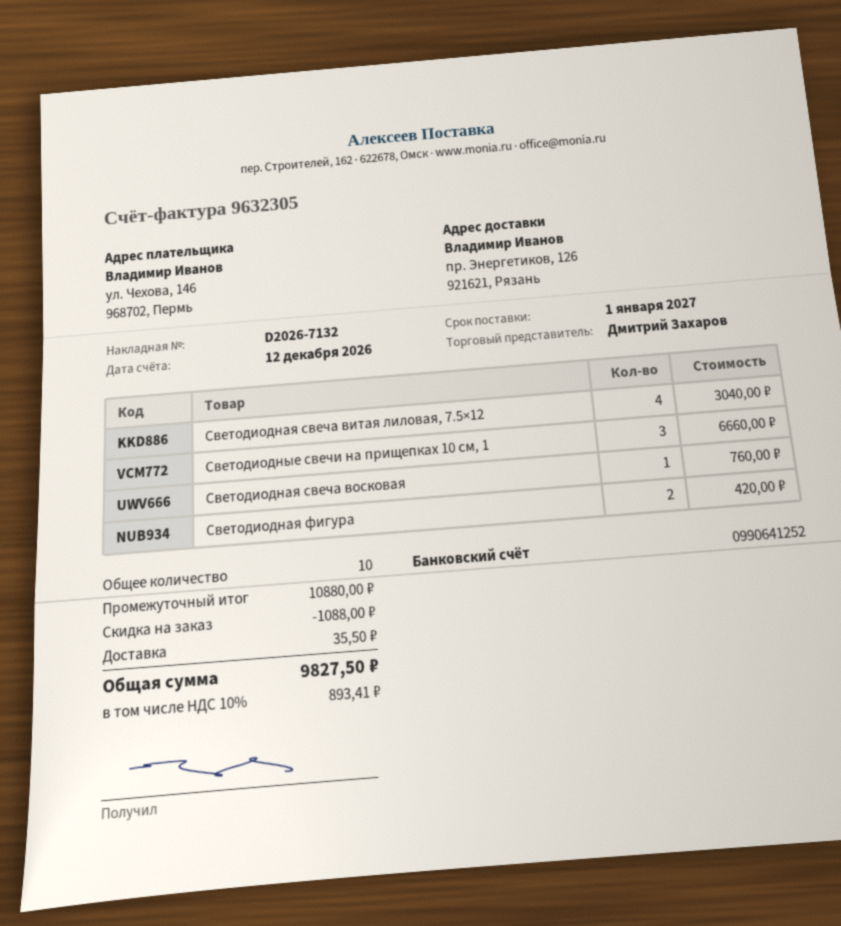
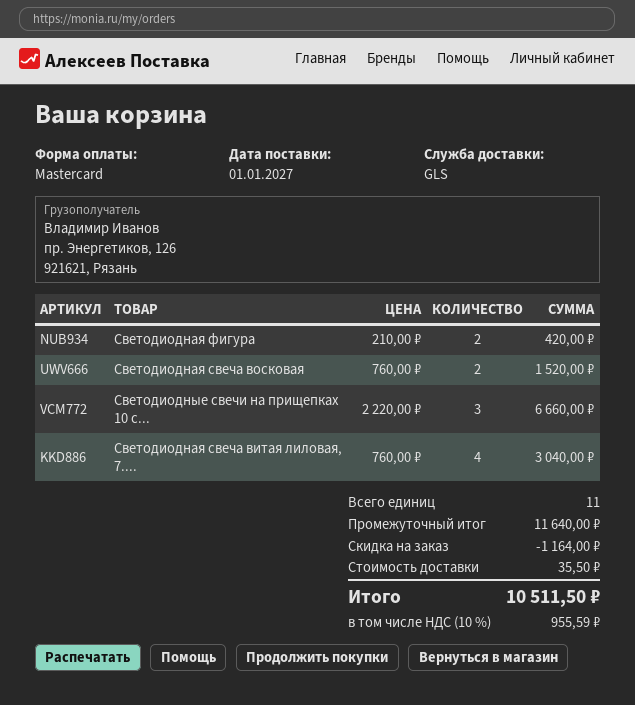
Светодиодная свеча восковая: 1 for 760.00 -> 2 for 1520.00
total quantity: 10 -> 11
subtotal: 10880.00 -> 11640.00
discount: 1088.00 -> 1164.00
tax: 10% = 893.41 -> 10% = 955.59
total: 9827.50 -> 10511.50

